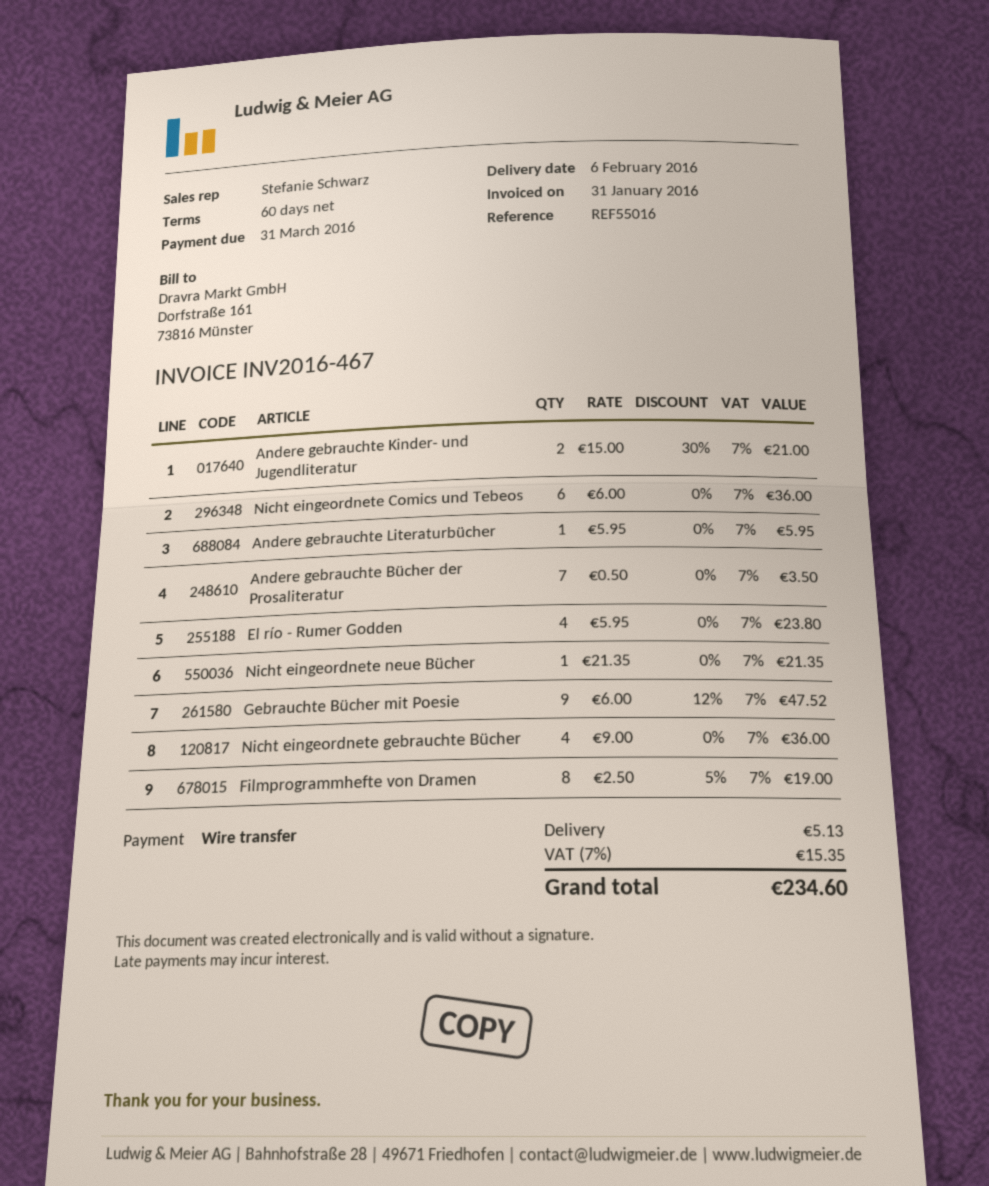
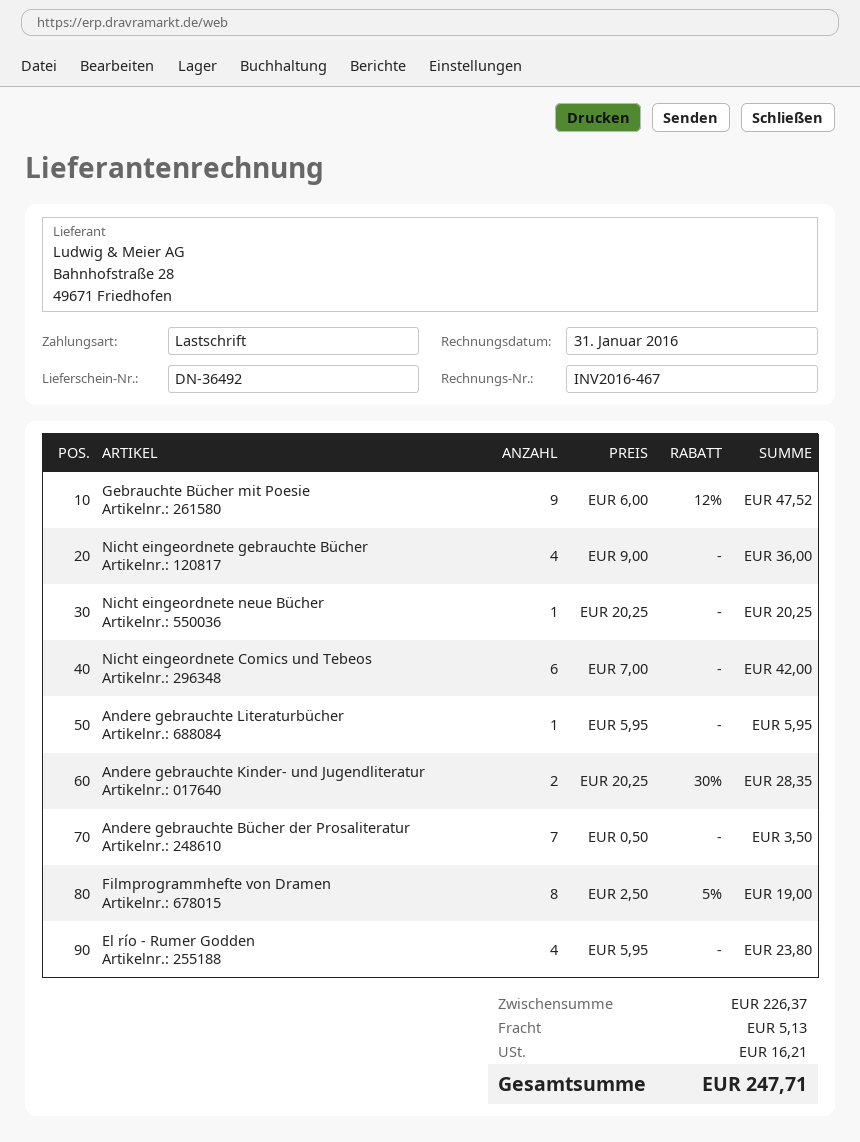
payment method: bank transfer -> direct debit
Andere gebrauchte Kinder- und Jugendliteratur: 2 x 15.00 - 30% = 21.00 -> 2 x 20.25 - 30% = 28.35
Nicht eingeordnete Comics und Tebeos: 6 x 6.00 = 36.00 -> 6 x 7.00 = 42.00
Nicht eingeordnete neue Bücher: 1 x 21.35 = 21.35 -> 1 x 20.25 = 20.25
tax: 15.35 -> 16.21
total: 234.60 -> 247.71

